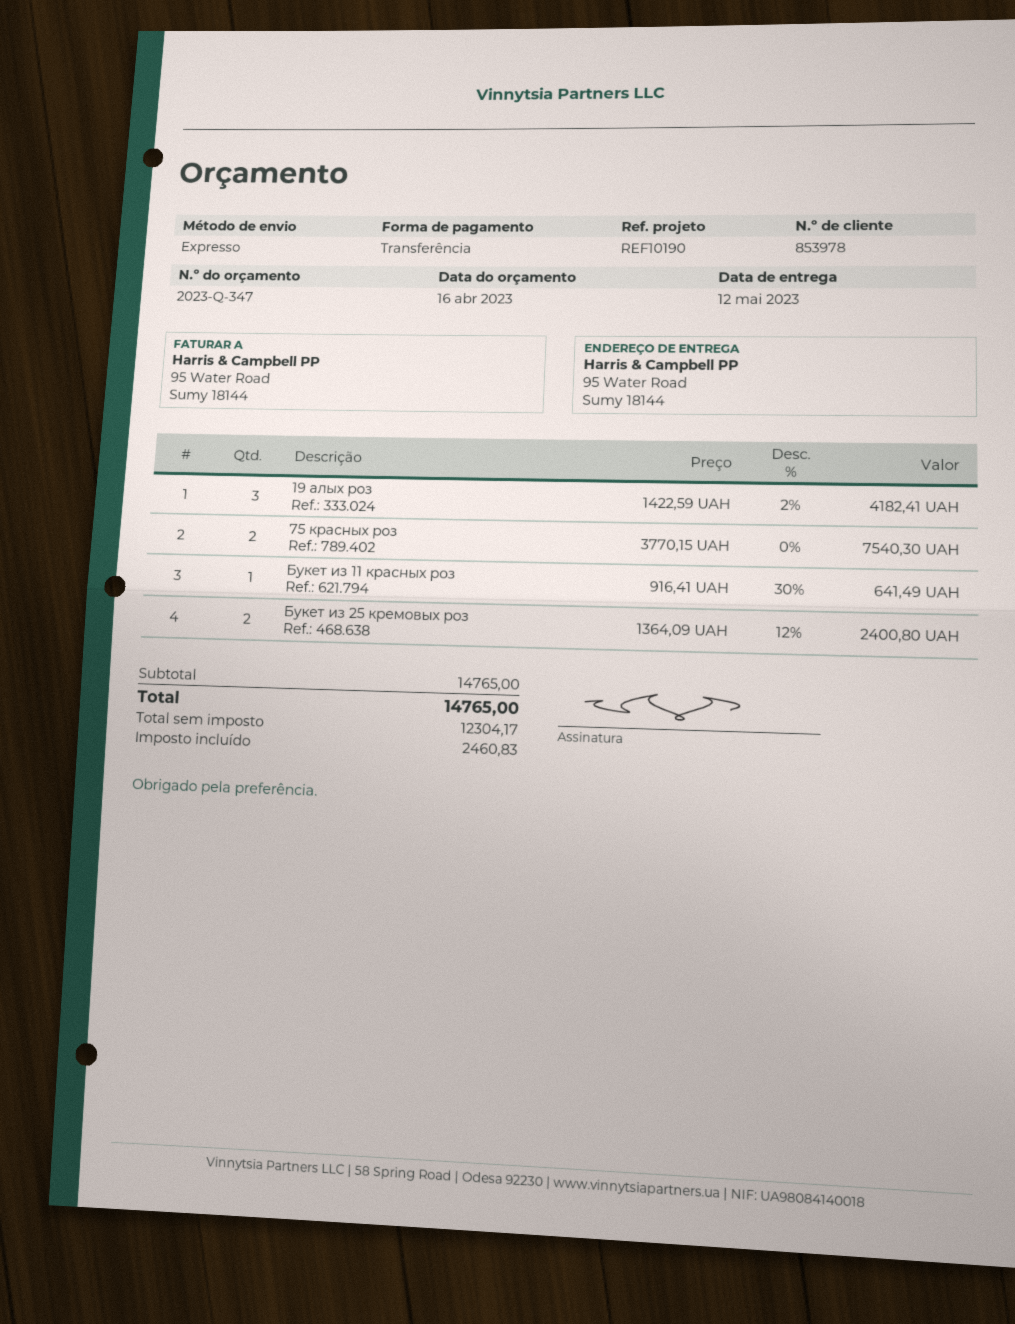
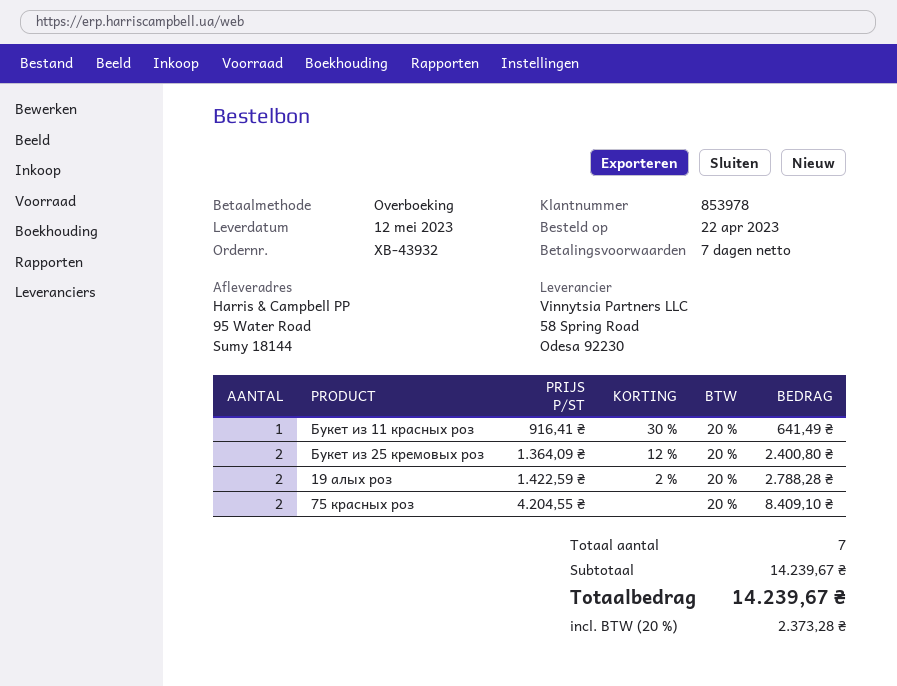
19 алых роз: 3 x 1422.59 - 2% = 4182.41 -> 2 x 1422.59 - 2% = 2788.28
75 красных роз: 2 x 3770.15 = 7540.30 -> 2 x 4204.55 = 8409.10
subtotal: 14765.00 -> 14239.67
tax: 2460.83 -> 2373.28
total: 14765.00 -> 14239.67

